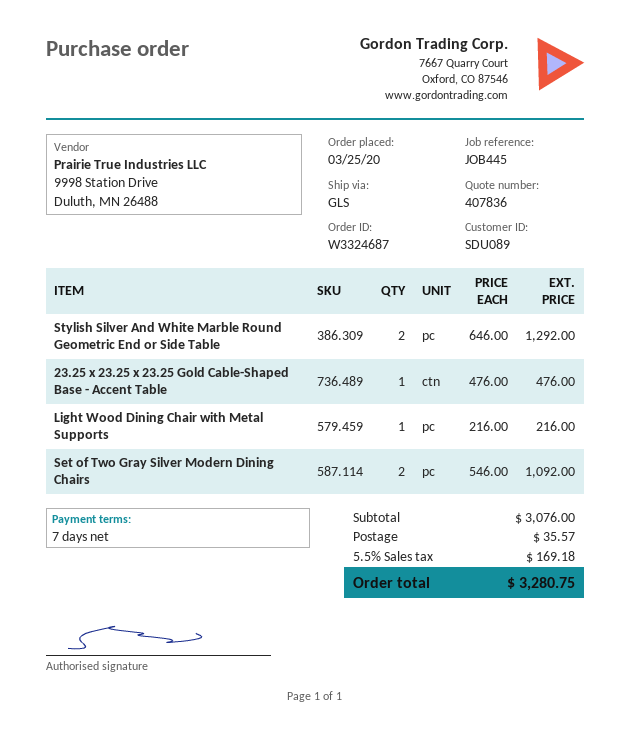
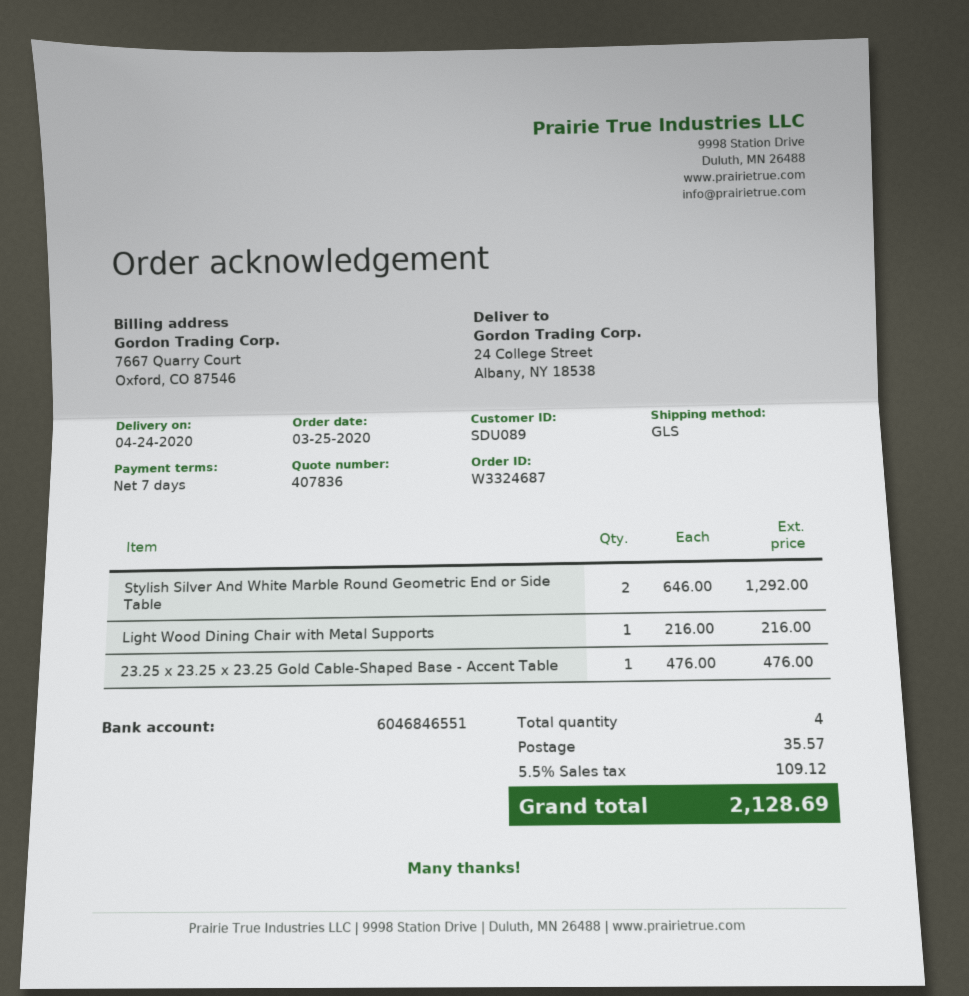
Set of Two Gray Silver Modern Dining Chairs: 2 x 546.00 = 1092.00 -> none
tax: 5.5% = 169.18 -> 5.5% = 109.12
total: 3280.75 -> 2128.69

